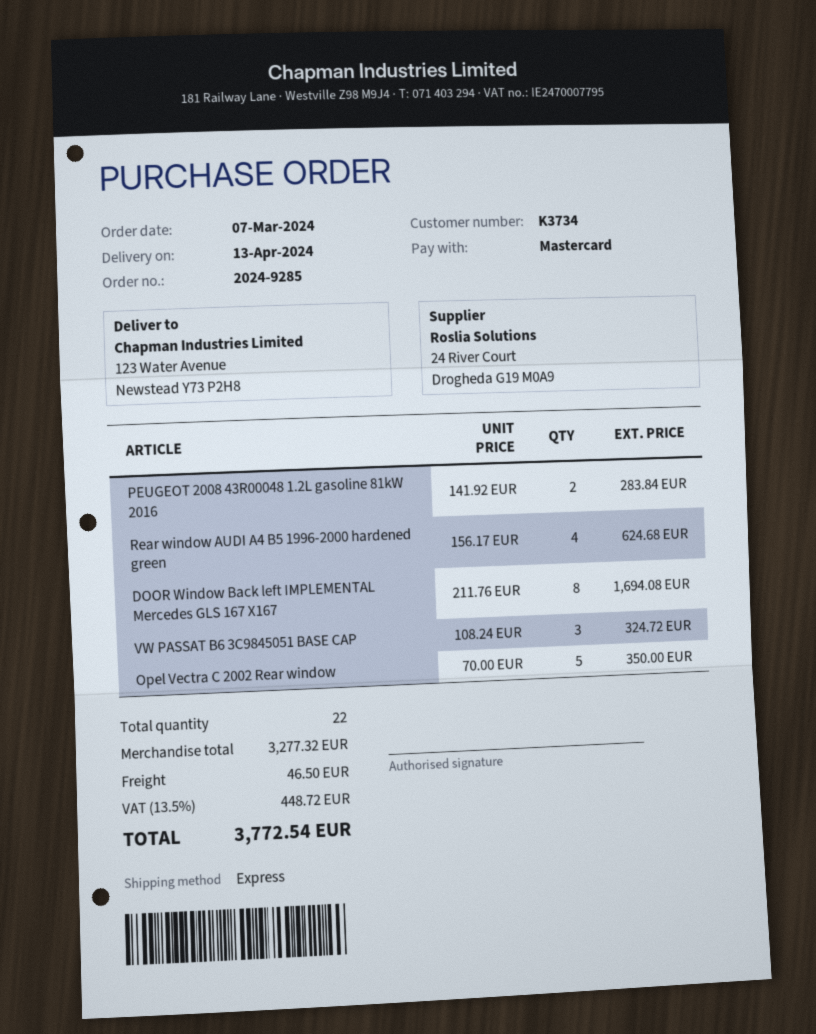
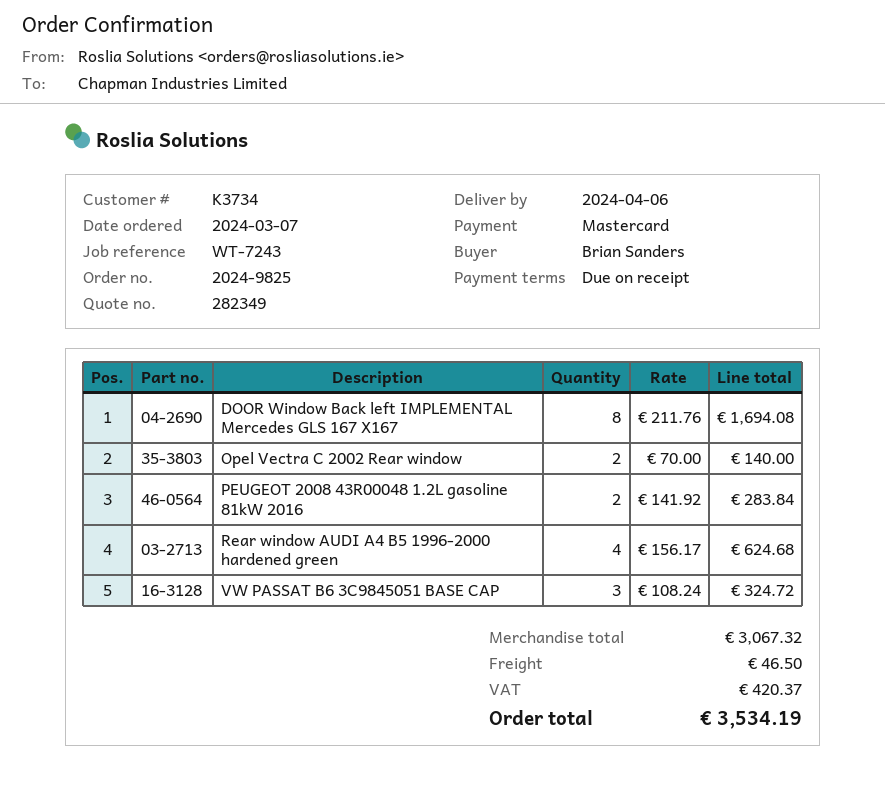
order number: 2024-9285 -> 2024-9825
delivery date: 2024-04-13 -> 2024-04-06
Opel Vectra C 2002 Rear window: 5 x 70.00 = 350.00 -> 2 x 70.00 = 140.00
subtotal: 3277.32 -> 3067.32
tax: 448.72 -> 420.37
total: 3772.54 -> 3534.19

